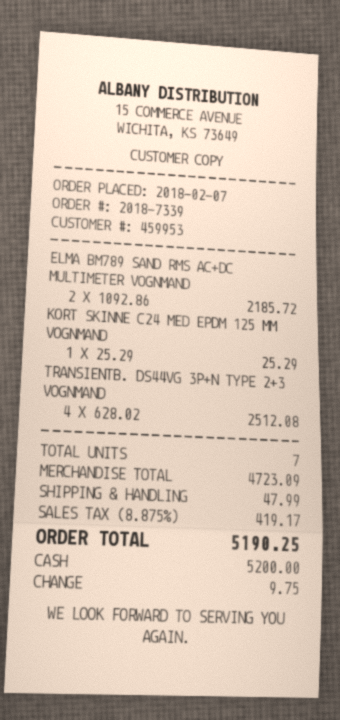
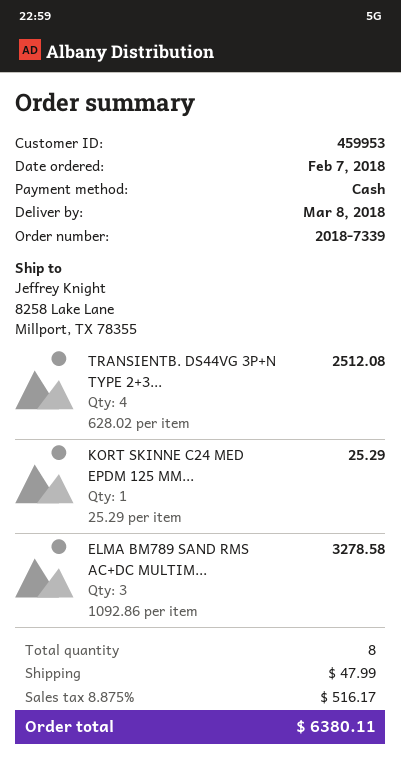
ELMA BM789 SAND RMS AC+DC MULTIMETER VOGNMAND: 2 x 1092.86 = 2185.72 -> 3 x 1092.86 = 3278.58
total quantity: 7 -> 8
tax: 8.875% = 419.17 -> 8.875% = 516.17
total: 5190.25 -> 6380.11

